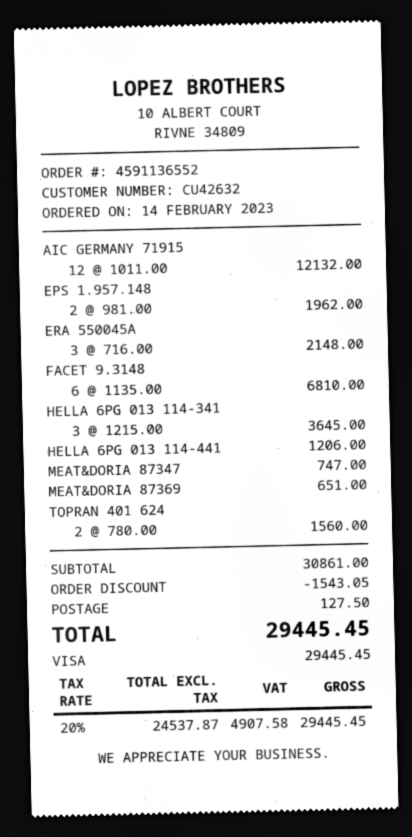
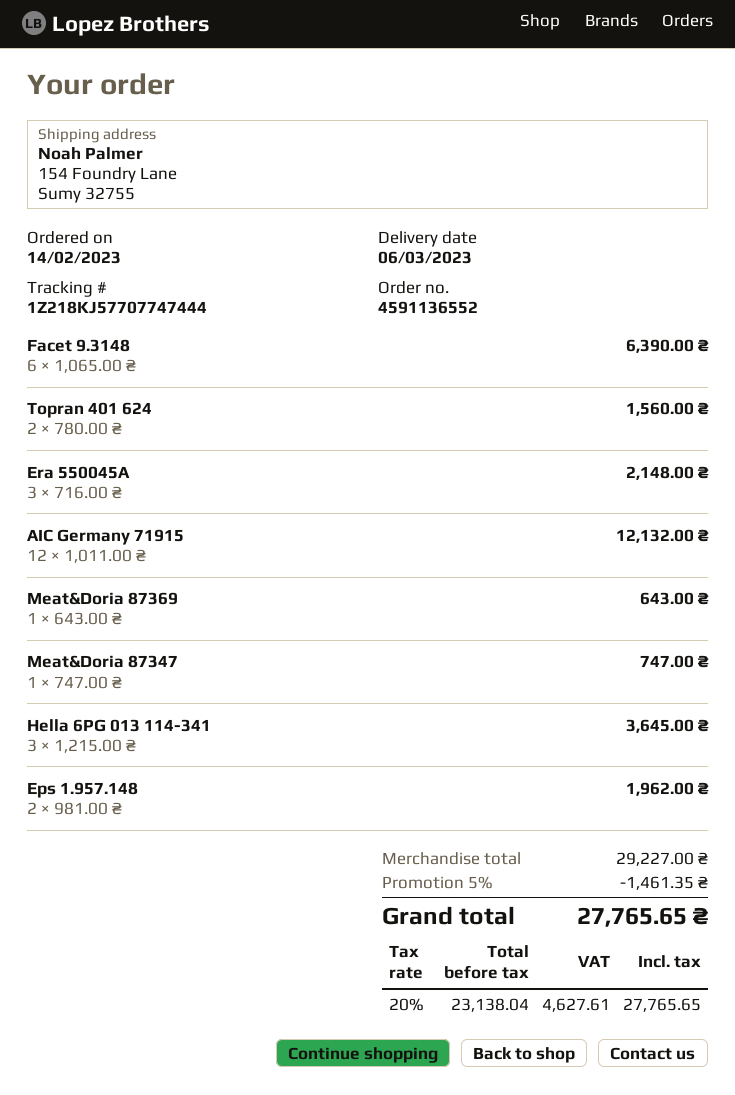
FACET 9.3148: 6 x 1135.00 = 6810.00 -> 6 x 1065.00 = 6390.00
HELLA 6PG 013 114-441: 1 x 1206.00 = 1206.00 -> none
MEAT&DORIA 87369: 1 x 651.00 = 651.00 -> 1 x 643.00 = 643.00
subtotal: 30861.00 -> 29227.00
discount: 1543.05 -> 1461.35
shipping: 127.50 -> none
net: 24537.87 -> 23138.04
tax: 20% = 4907.58 -> 20% = 4627.61
total: 29445.45 -> 27765.65

